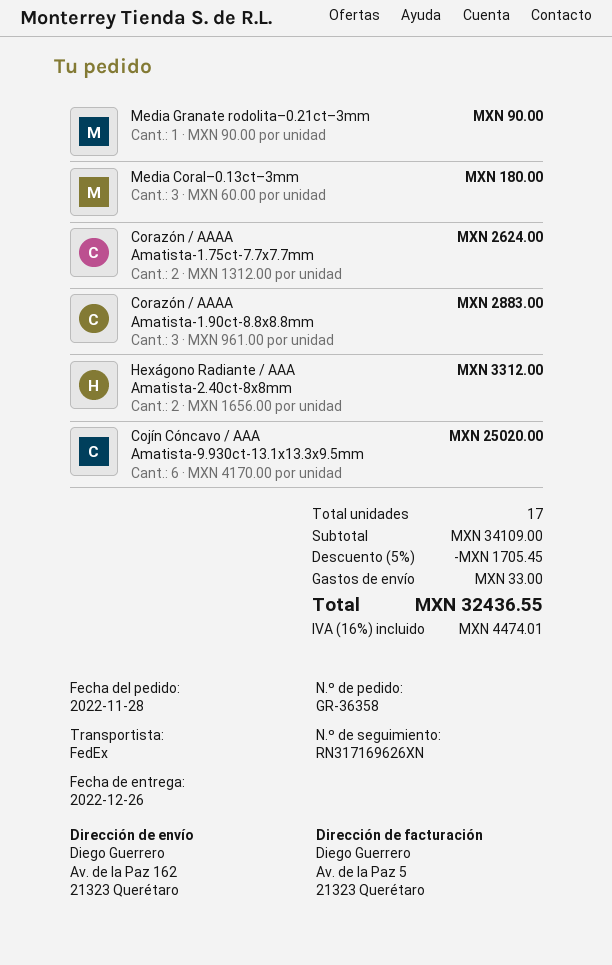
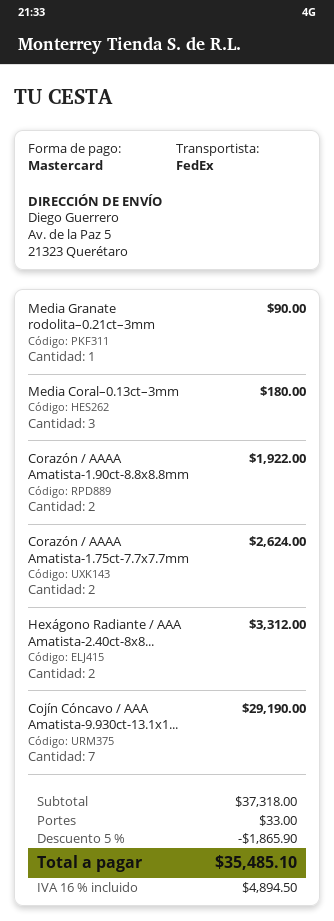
ship to: Av. de la Paz 162, 21323 Querétaro -> Av. de la Paz 5, 21323 Querétaro
Corazón / AAAA Amatista-1.90ct-8.8x8.8mm: 3 for 2883.00 -> 2 for 1922.00
Cojín Cóncavo / AAA Amatista-9.930ct-13.1x13.3x9.5mm: 6 for 25020.00 -> 7 for 29190.00
subtotal: 34109.00 -> 37318.00
discount: 5% = 1705.45 -> 5% = 1865.90
tax: 16% = 4474.01 -> 16% = 4894.50
total: 32436.55 -> 35485.10

